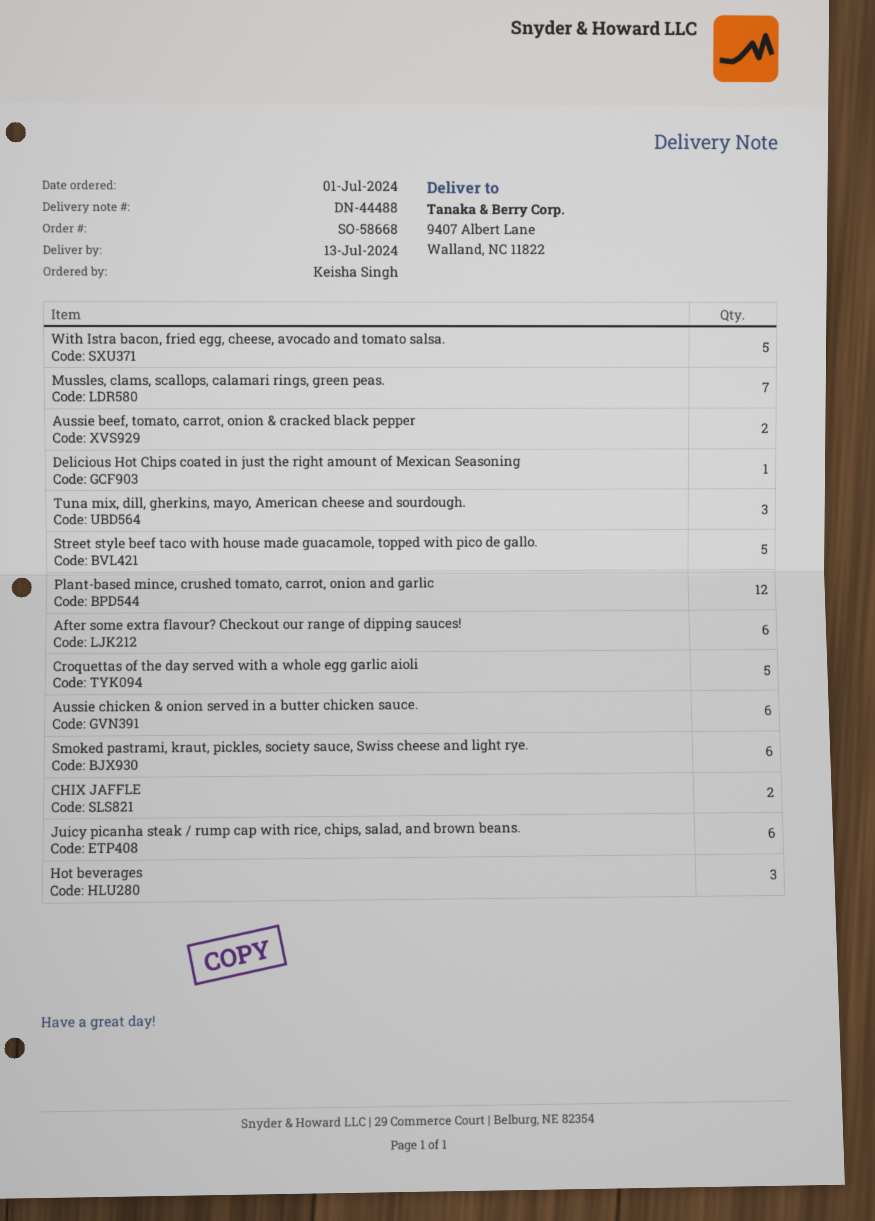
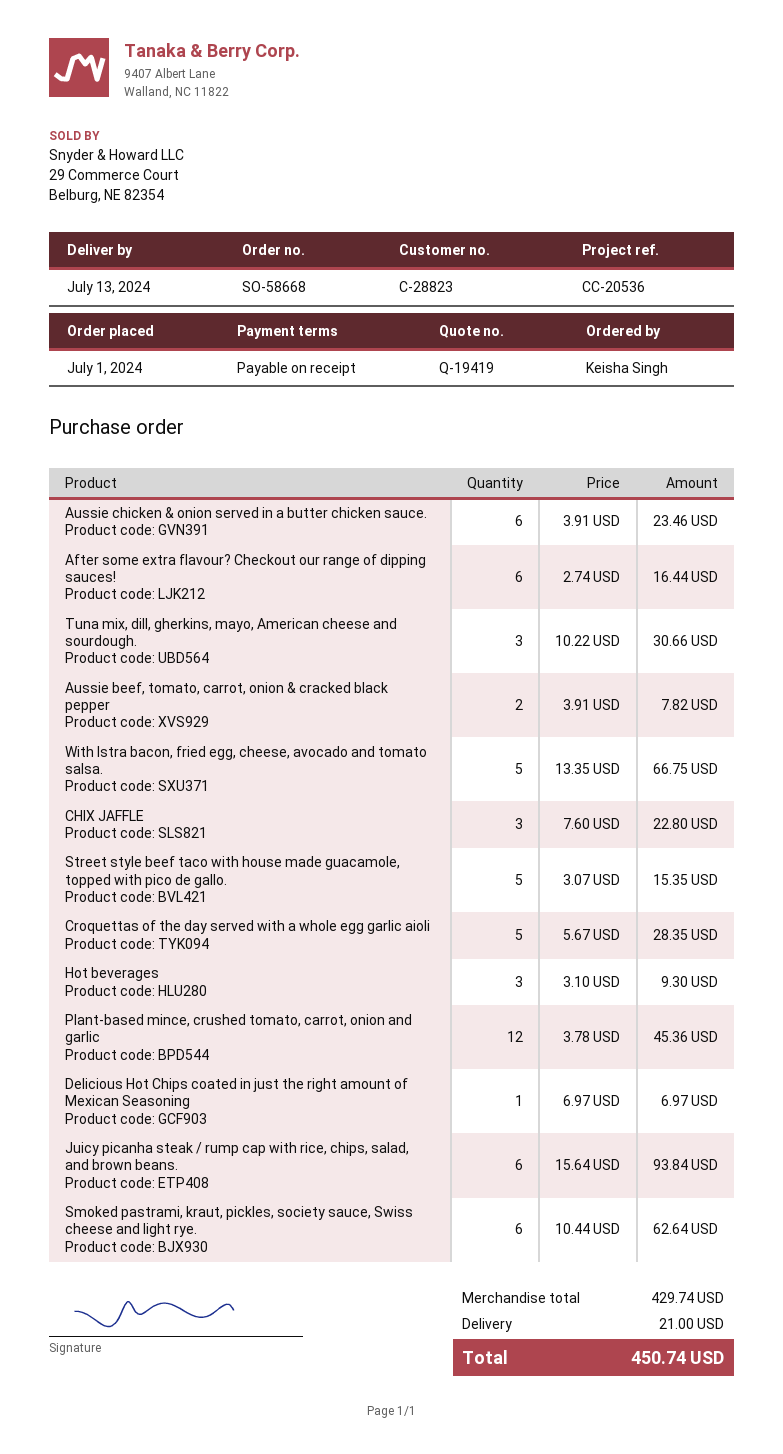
Mussles, clams, scallops, calamari rings, green peas.: 7 -> none
CHIX JAFFLE: 2 -> 3

